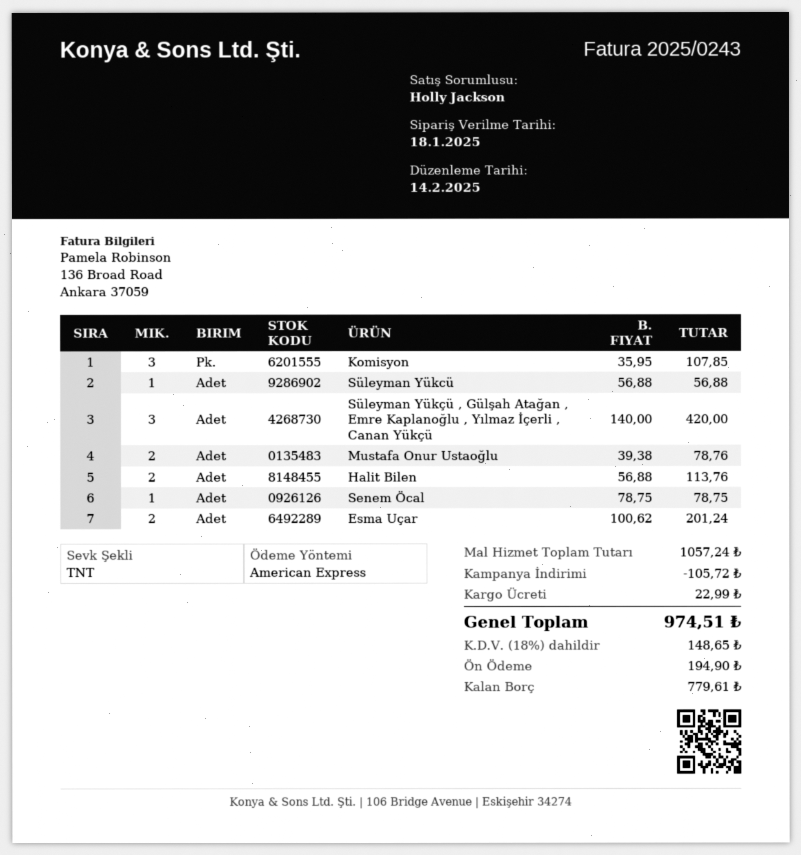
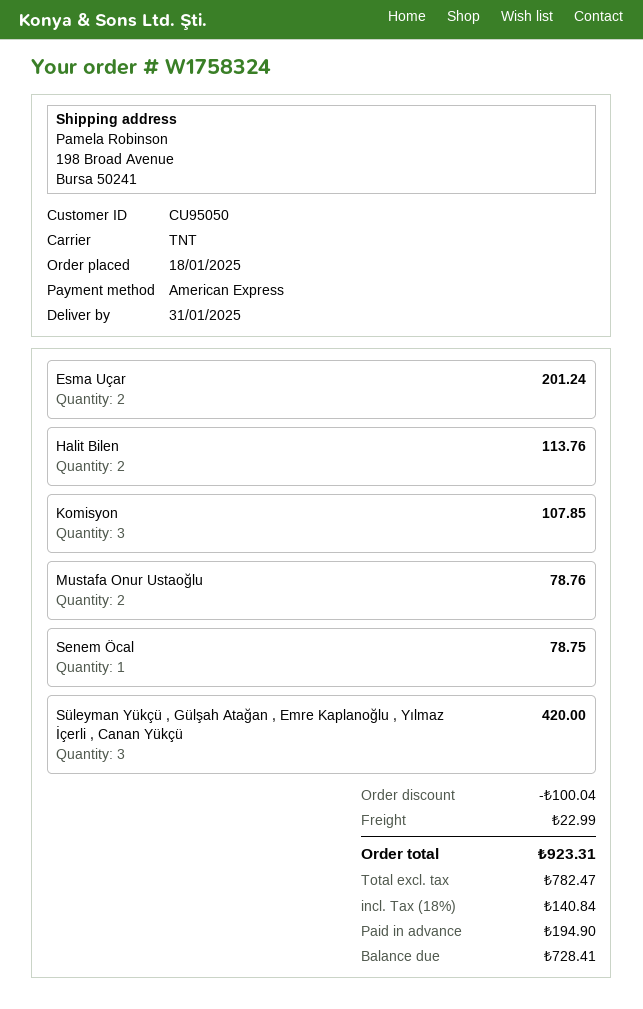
Süleyman Yükcü: 1 for 56.88 -> none
discount: 105.72 -> 100.04
tax: 18% = 148.65 -> 18% = 140.84
total: 974.51 -> 923.31
balance: 779.61 -> 728.41

